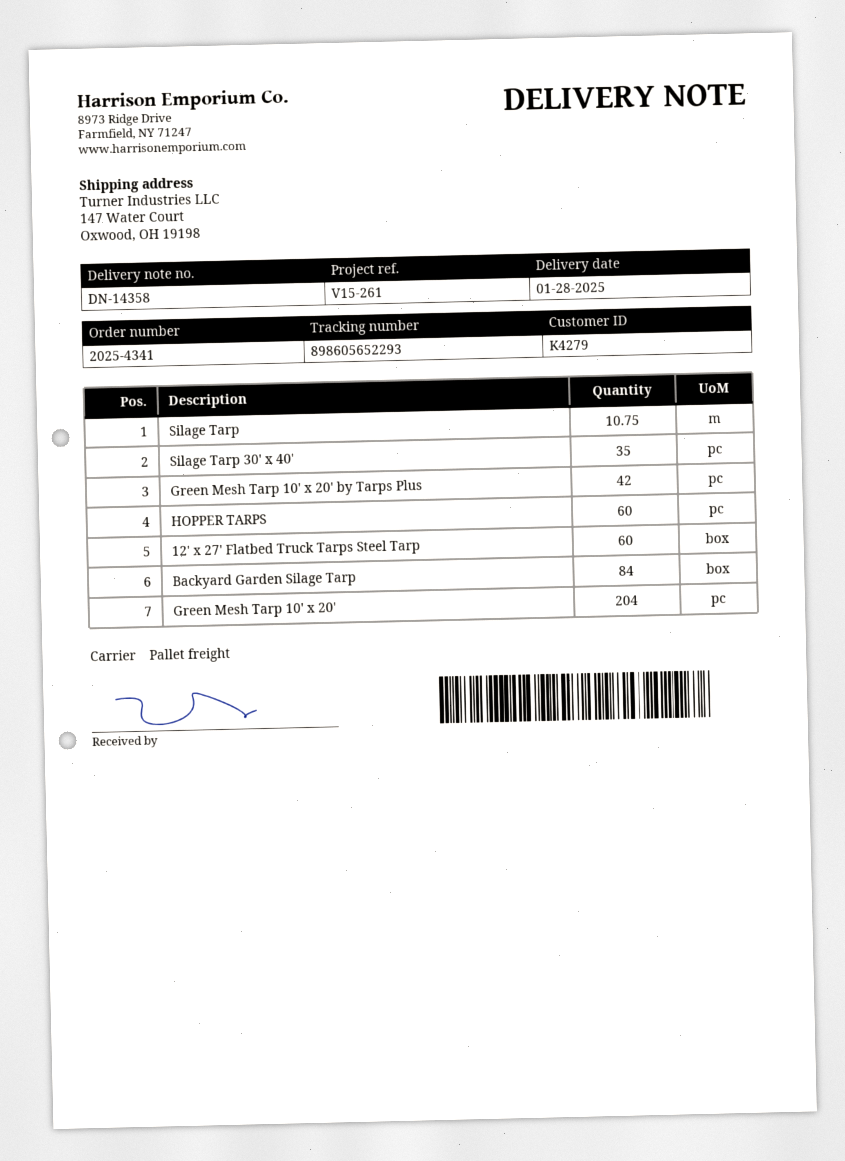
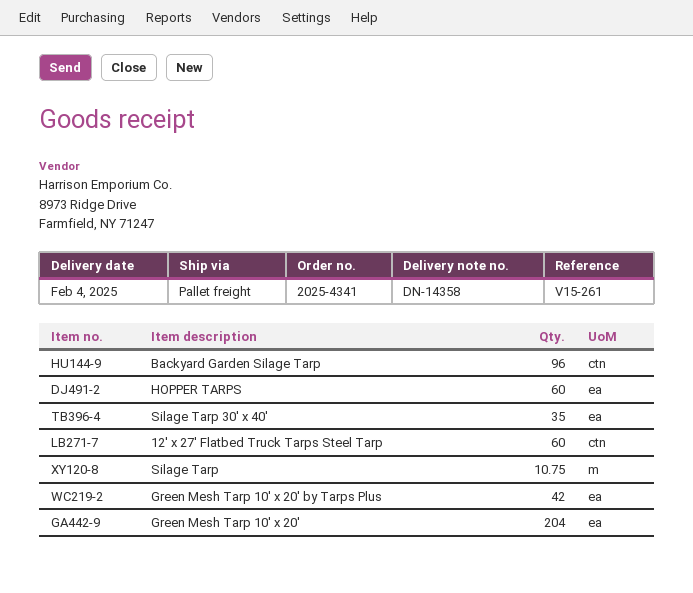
delivery date: 2025-01-28 -> 2025-02-04
Backyard Garden Silage Tarp: 84 -> 96

